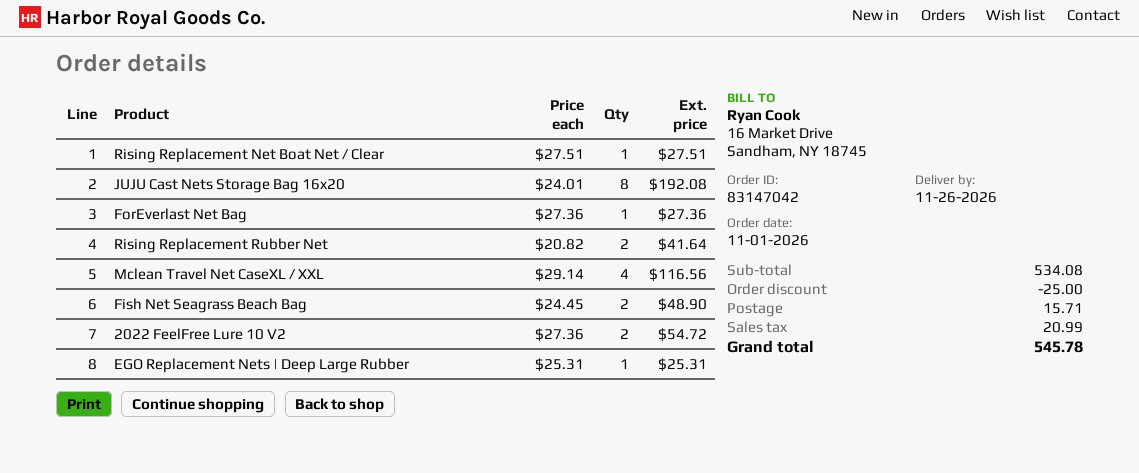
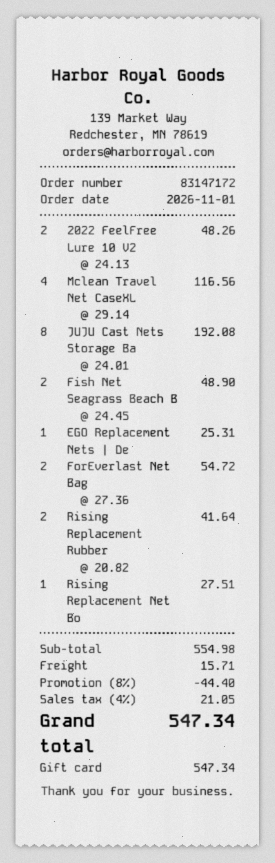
order number: 83147042 -> 83147172
ForEverlast Net Bag: 1 x 27.36 = 27.36 -> 2 x 27.36 = 54.72
2022 FeelFree Lure 10 V2: 2 x 27.36 = 54.72 -> 2 x 24.13 = 48.26
subtotal: 534.08 -> 554.98
discount: 25.00 -> 44.40
tax: 20.99 -> 21.05
total: 545.78 -> 547.34

